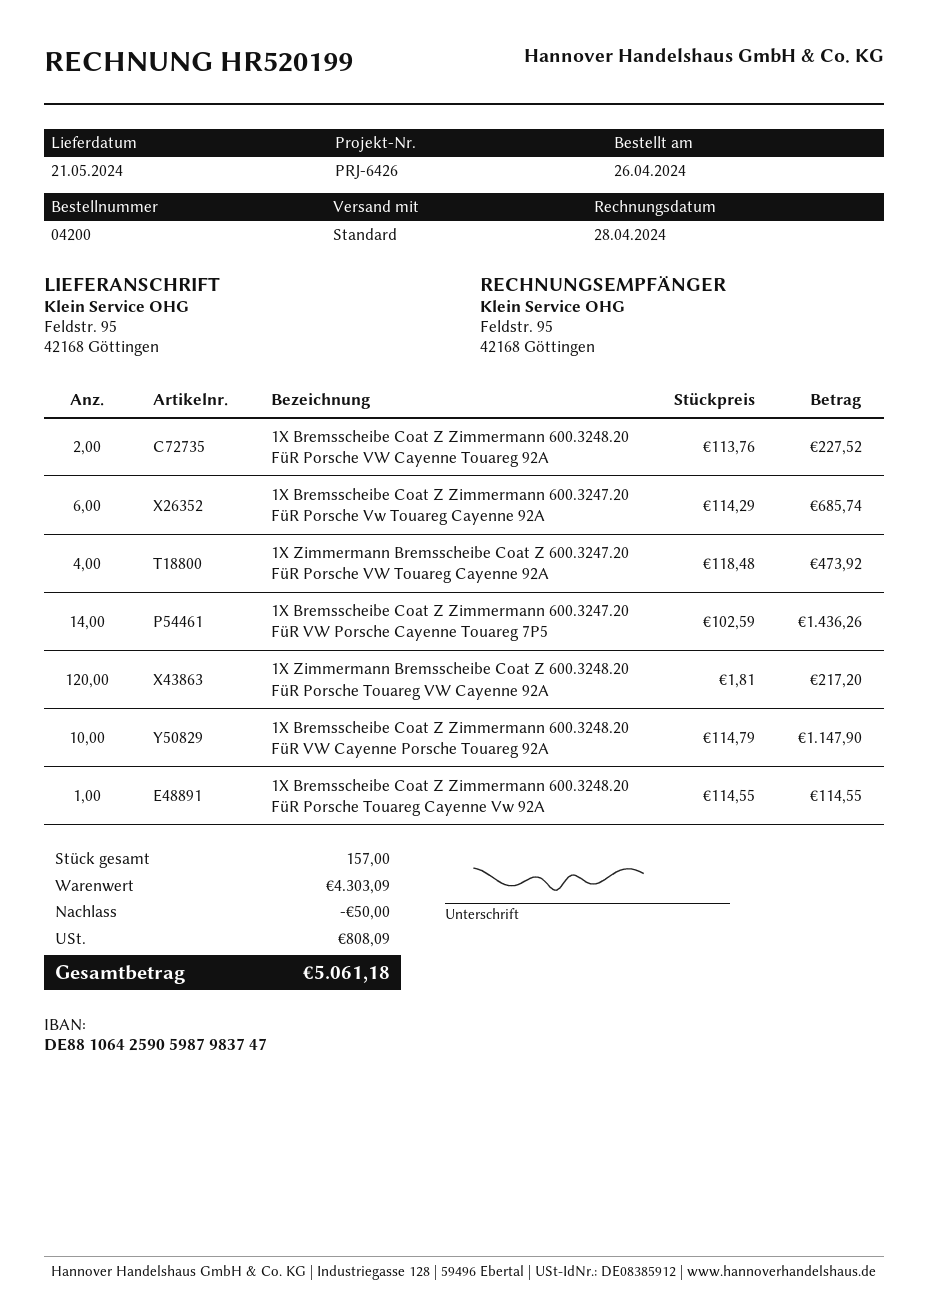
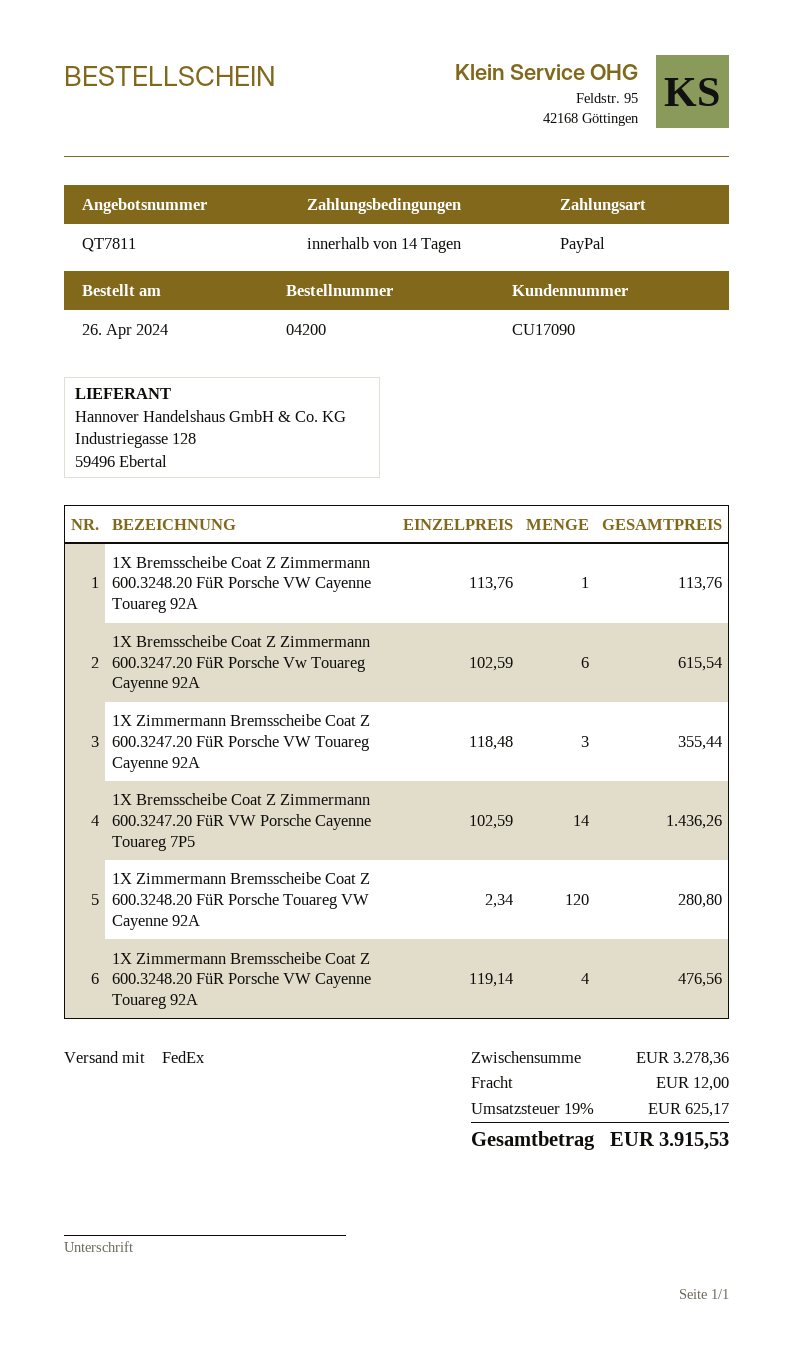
shipping method: standard -> FedEx
1X Bremsscheibe Coat Z Zimmermann 600.3248.20 FüR Porsche VW Cayenne Touareg 92A: 2 x 113.76 = 227.52 -> 1 x 113.76 = 113.76
1X Bremsscheibe Coat Z Zimmermann 600.3247.20 FüR Porsche Vw Touareg Cayenne 92A: 6 x 114.29 = 685.74 -> 6 x 102.59 = 615.54
1X Zimmermann Bremsscheibe Coat Z 600.3247.20 FüR Porsche VW Touareg Cayenne 92A: 4 x 118.48 = 473.92 -> 3 x 118.48 = 355.44
1X Zimmermann Bremsscheibe Coat Z 600.3248.20 FüR Porsche Touareg VW Cayenne 92A: 120 x 1.81 = 217.20 -> 120 x 2.34 = 280.80
1X Bremsscheibe Coat Z Zimmermann 600.3248.20 FüR VW Cayenne Porsche Touareg 92A: 10 x 114.79 = 1147.90 -> none
1X Bremsscheibe Coat Z Zimmermann 600.3248.20 FüR Porsche Touareg Cayenne Vw 92A: 1 x 114.55 = 114.55 -> none
1X Zimmermann Bremsscheibe Coat Z 600.3248.20 FüR Porsche VW Cayenne Touareg 92A: none -> 4 x 119.14 = 476.56
subtotal: 4303.09 -> 3278.36
discount: 50.00 -> none
shipping: none -> 12.00
tax: 808.09 -> 625.17
total: 5061.18 -> 3915.53

